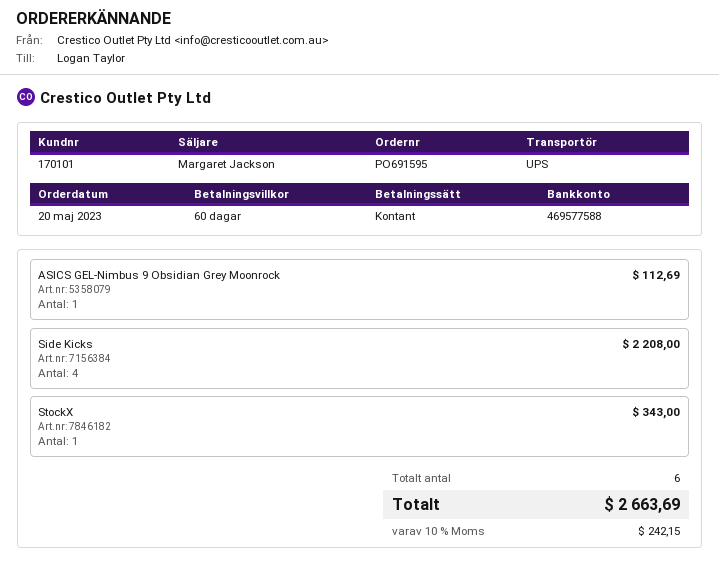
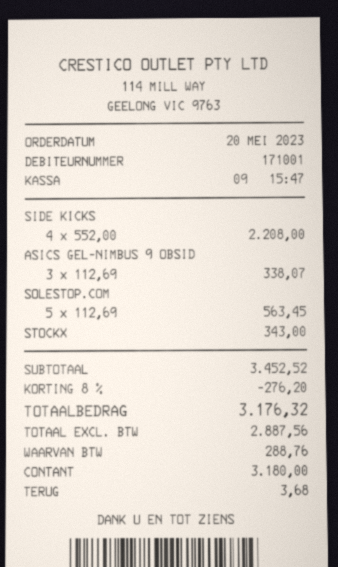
customer number: 170101 -> 171001
ASICS GEL-Nimbus 9 Obsidian Grey Moonrock: 1 for 112.69 -> 3 for 338.07
SOLESTOP.COM: none -> 5 for 563.45
discount: none -> 8% = 276.20
tax: 242.15 -> 288.76
total: 2663.69 -> 3176.32

